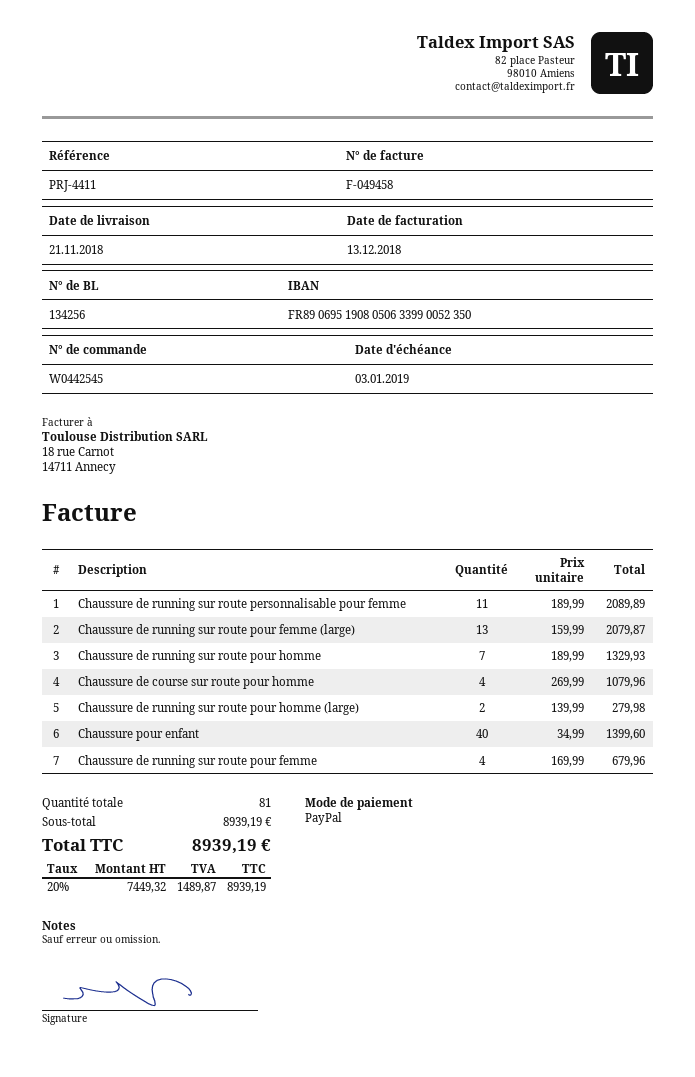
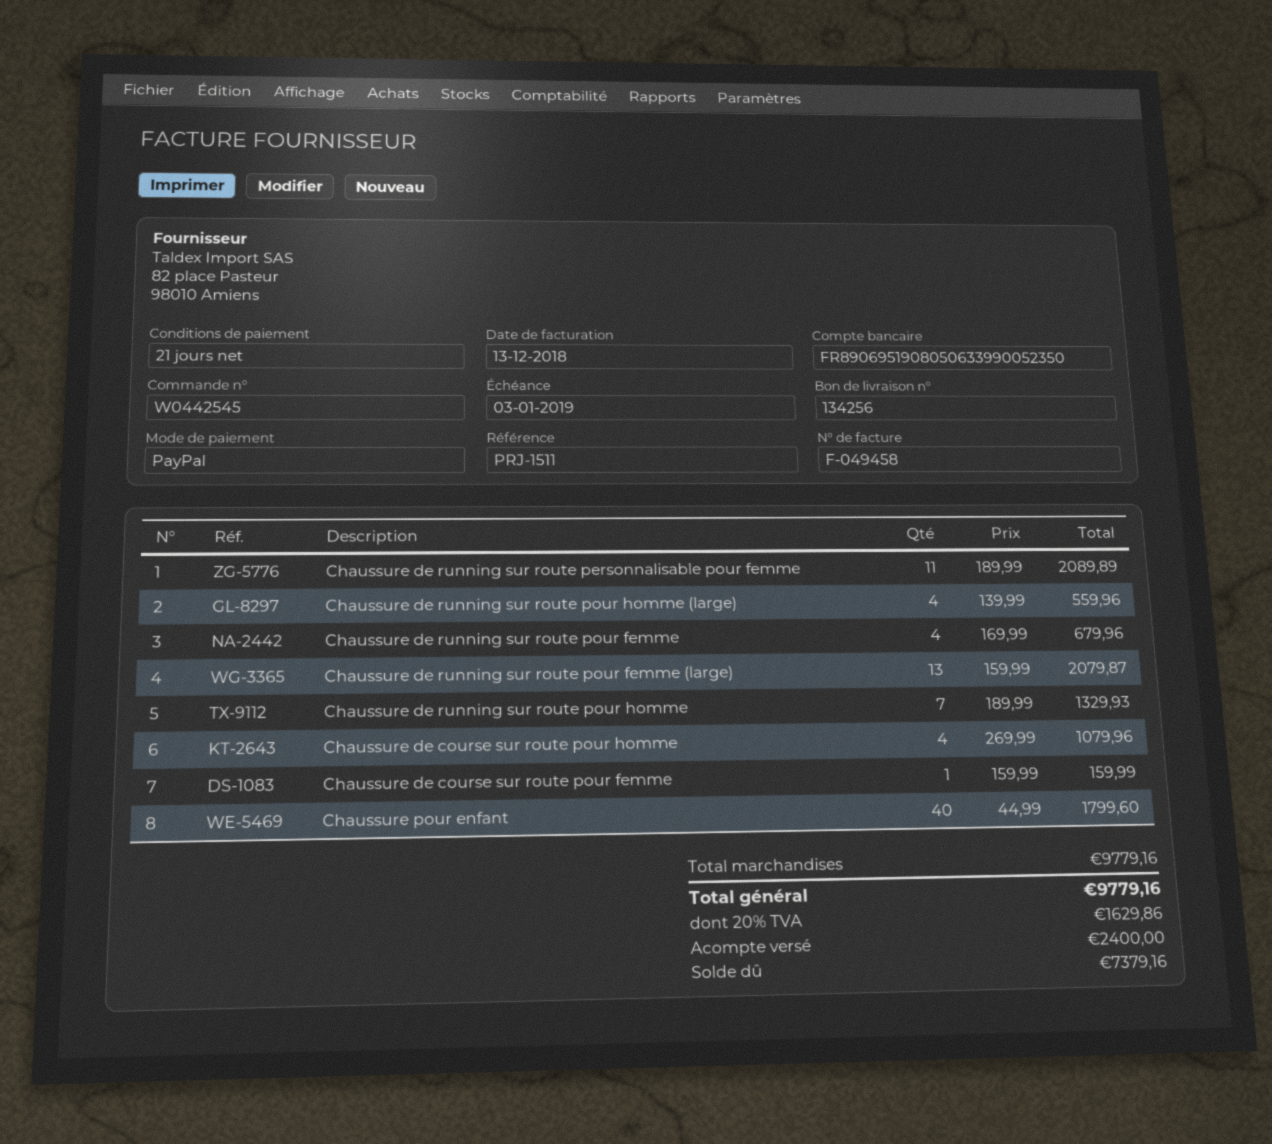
reference: PRJ-4411 -> PRJ-1511
Chaussure de running sur route pour homme (large): 2 x 139.99 = 279.98 -> 4 x 139.99 = 559.96
Chaussure pour enfant: 40 x 34.99 = 1399.60 -> 40 x 44.99 = 1799.60
Chaussure de course sur route pour femme: none -> 1 x 159.99 = 159.99
subtotal: 8939.19 -> 9779.16
tax: 20% = 1489.87 -> 20% = 1629.86
total: 8939.19 -> 9779.16

